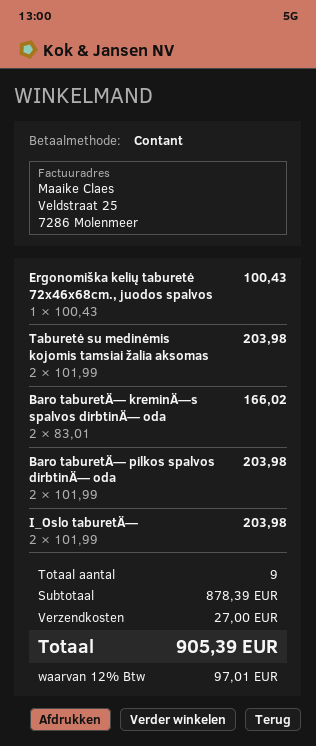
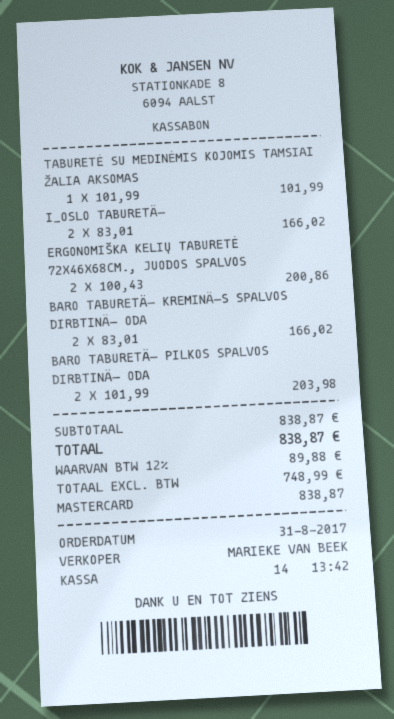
payment method: cash -> Mastercard
Ergonomiška kelių taburetė 72x46x68cm., juodos spalvos: 1 x 100.43 = 100.43 -> 2 x 100.43 = 200.86
Taburetė su medinėmis kojomis tamsiai žalia aksomas: 2 x 101.99 = 203.98 -> 1 x 101.99 = 101.99
I_Oslo taburetÄ—: 2 x 101.99 = 203.98 -> 2 x 83.01 = 166.02
subtotal: 878.39 -> 838.87
shipping: 27.00 -> none
tax: 12% = 97.01 -> 12% = 89.88
total: 905.39 -> 838.87

